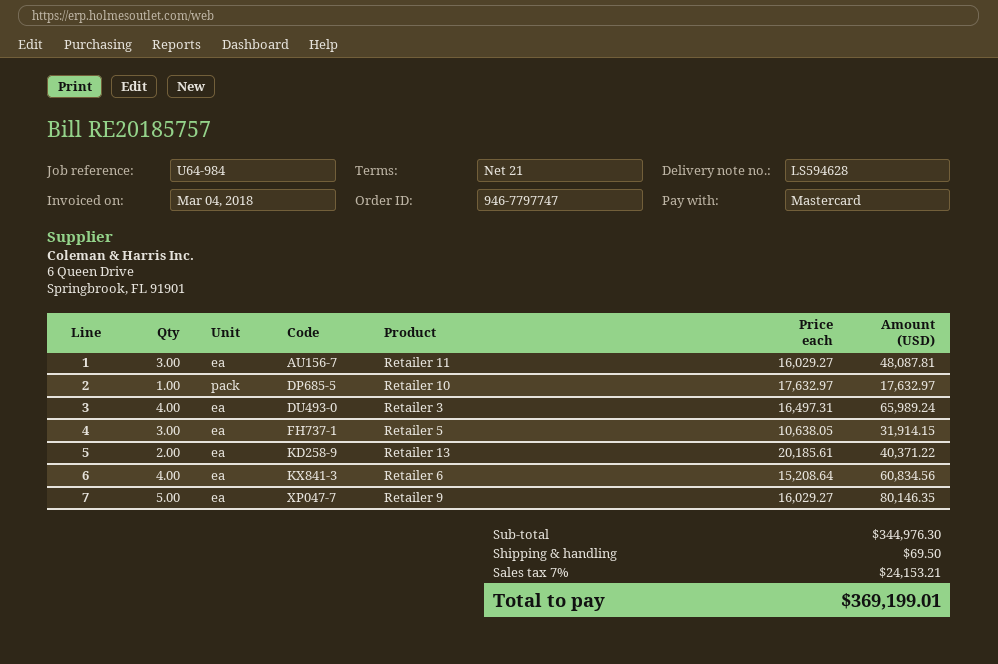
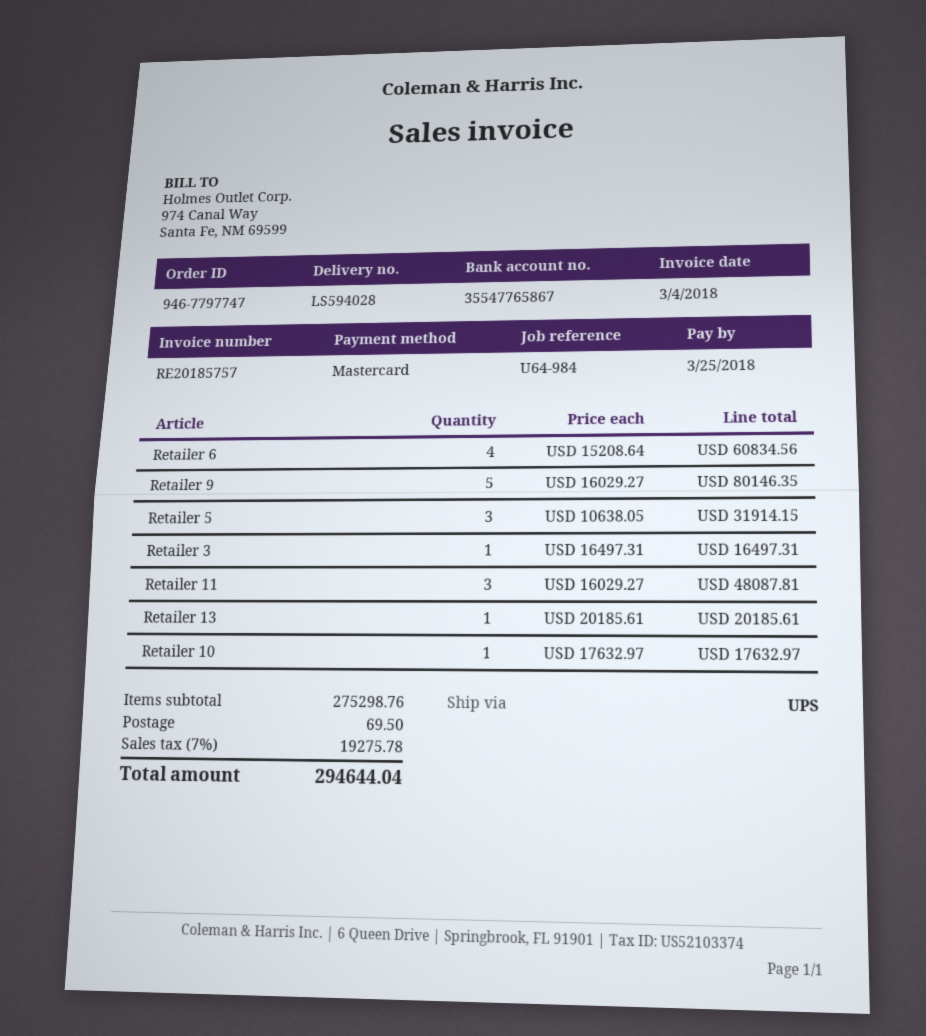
delivery note number: LS594628 -> LS594028
Retailer 3: 4 x 16497.31 = 65989.24 -> 1 x 16497.31 = 16497.31
Retailer 13: 2 x 20185.61 = 40371.22 -> 1 x 20185.61 = 20185.61
subtotal: 344976.30 -> 275298.76
tax: 7% = 24153.21 -> 7% = 19275.78
total: 369199.01 -> 294644.04

